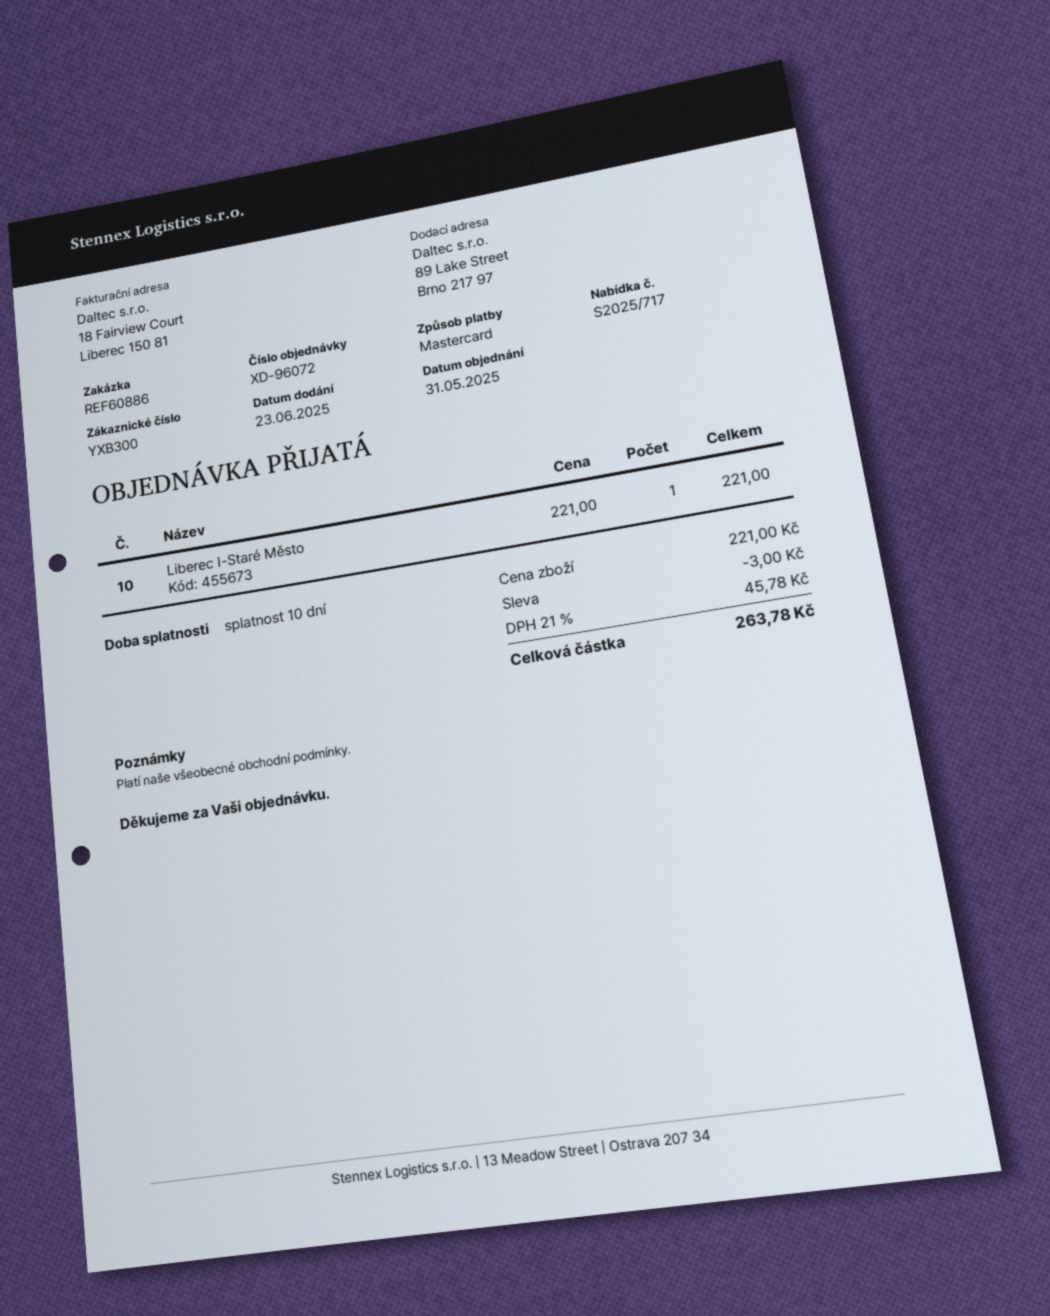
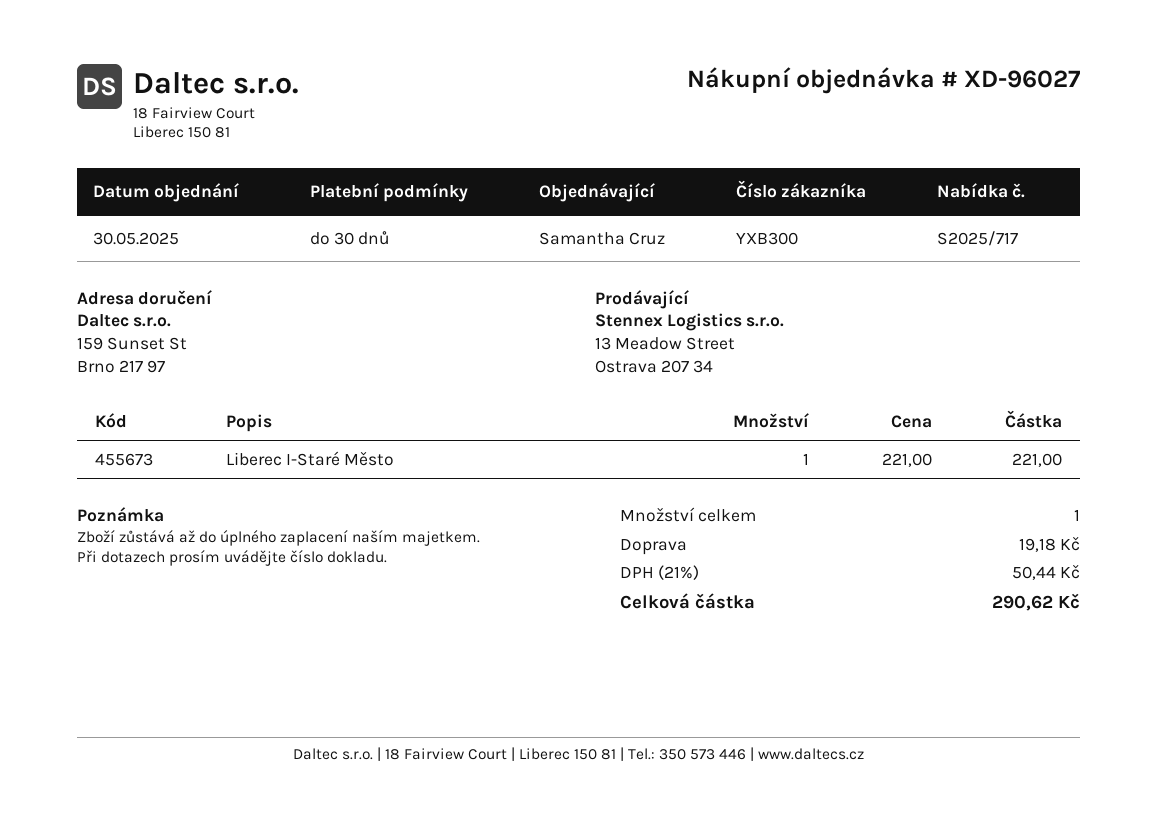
order number: XD-96072 -> XD-96027
order date: 2025-05-31 -> 2025-05-30
payment terms: 10 days -> 30 days
ship to: 89 Lake Street, Brno 217 97 -> 159 Sunset St, Brno 217 97
discount: 3.00 -> none
shipping: none -> 19.18
tax: 21% = 45.78 -> 21% = 50.44
total: 263.78 -> 290.62

